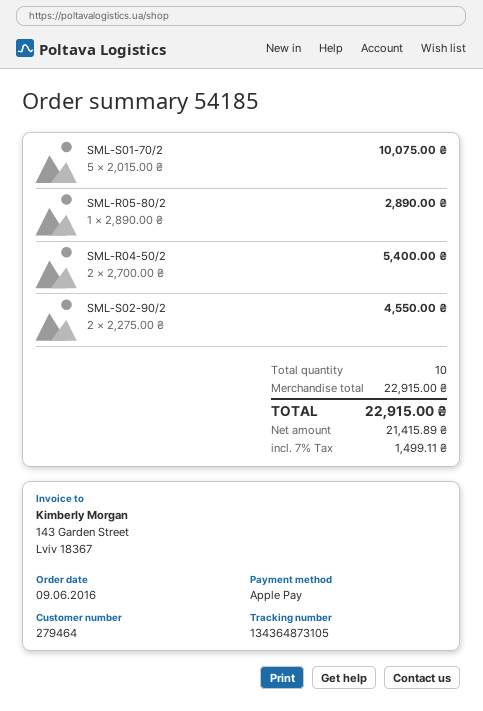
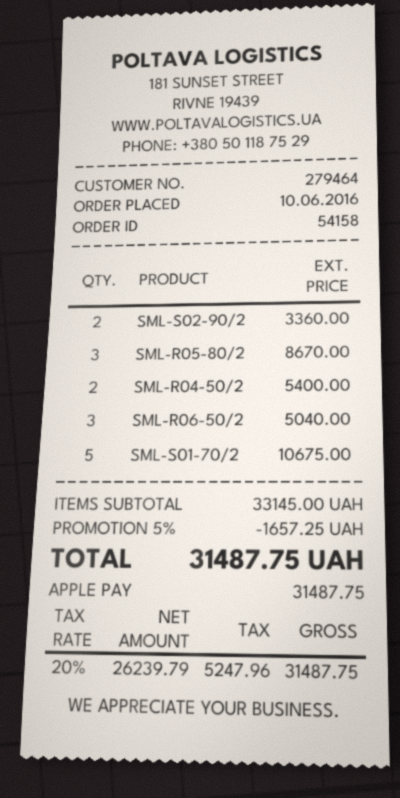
order number: 54185 -> 54158
order date: 2016-06-09 -> 2016-06-10
SML-S01-70/2: 5 for 10075.00 -> 5 for 10675.00
SML-R05-80/2: 1 for 2890.00 -> 3 for 8670.00
SML-S02-90/2: 2 for 4550.00 -> 2 for 3360.00
SML-R06-50/2: none -> 3 for 5040.00
subtotal: 22915.00 -> 33145.00
discount: none -> 5% = 1657.25
net: 21415.89 -> 26239.79
tax: 7% = 1499.11 -> 20% = 5247.96
total: 22915.00 -> 31487.75

